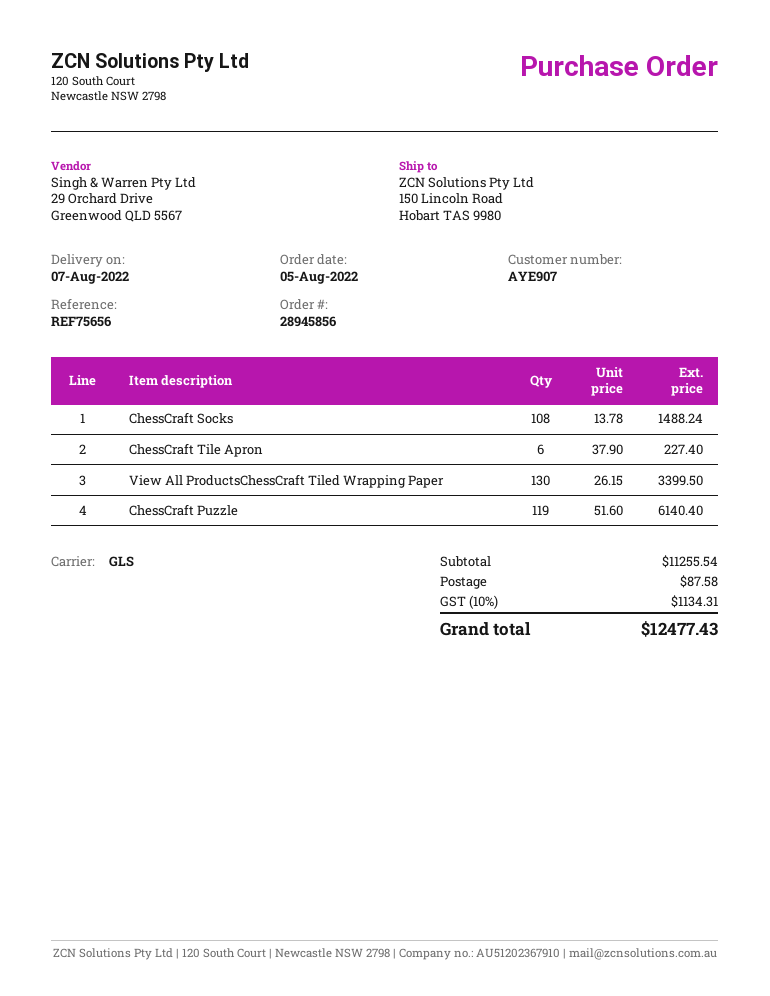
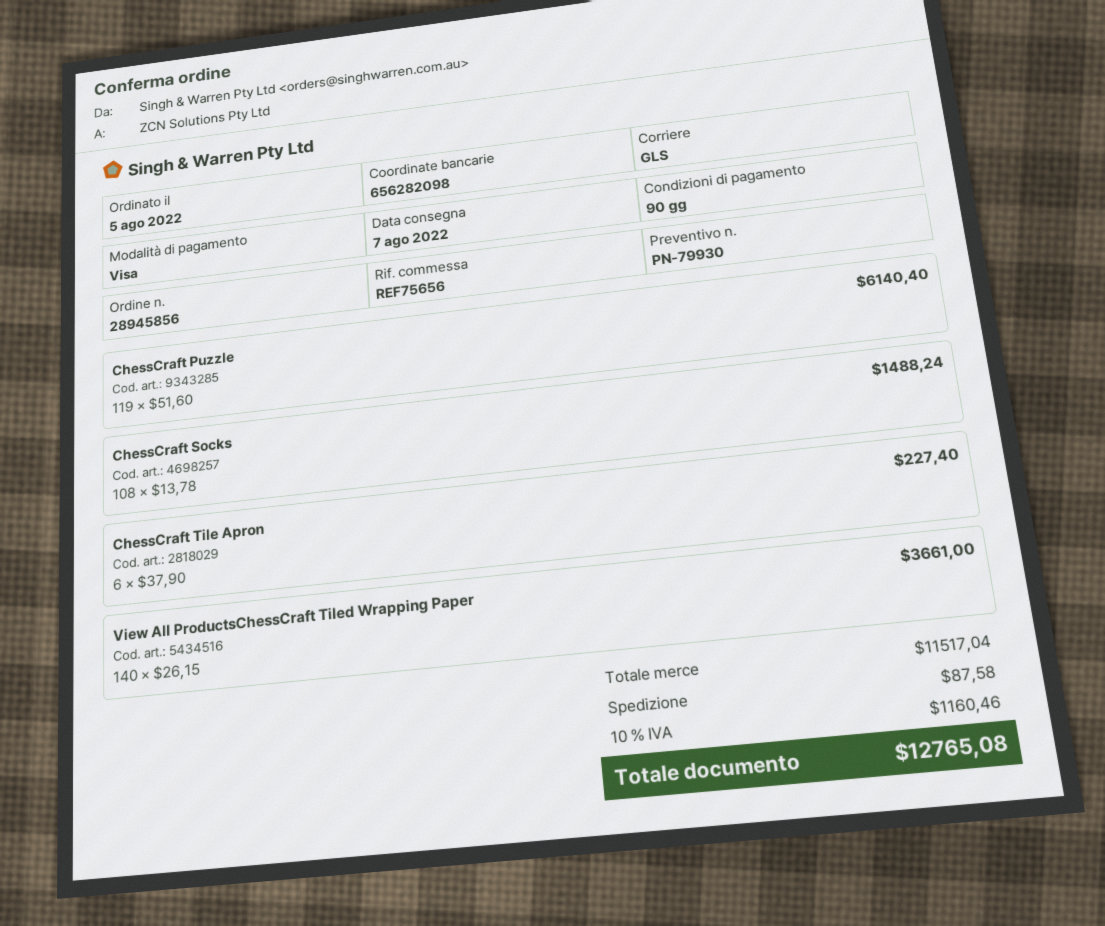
View All ProductsChessCraft Tiled Wrapping Paper: 130 x 26.15 = 3399.50 -> 140 x 26.15 = 3661.00
subtotal: 11255.54 -> 11517.04
tax: 10% = 1134.31 -> 10% = 1160.46
total: 12477.43 -> 12765.08

